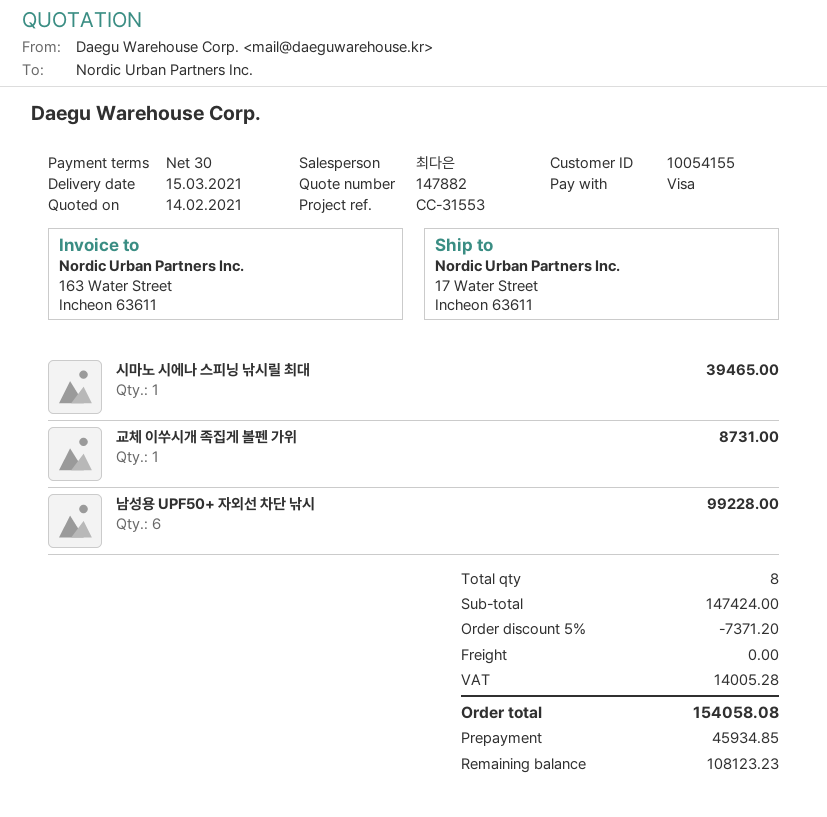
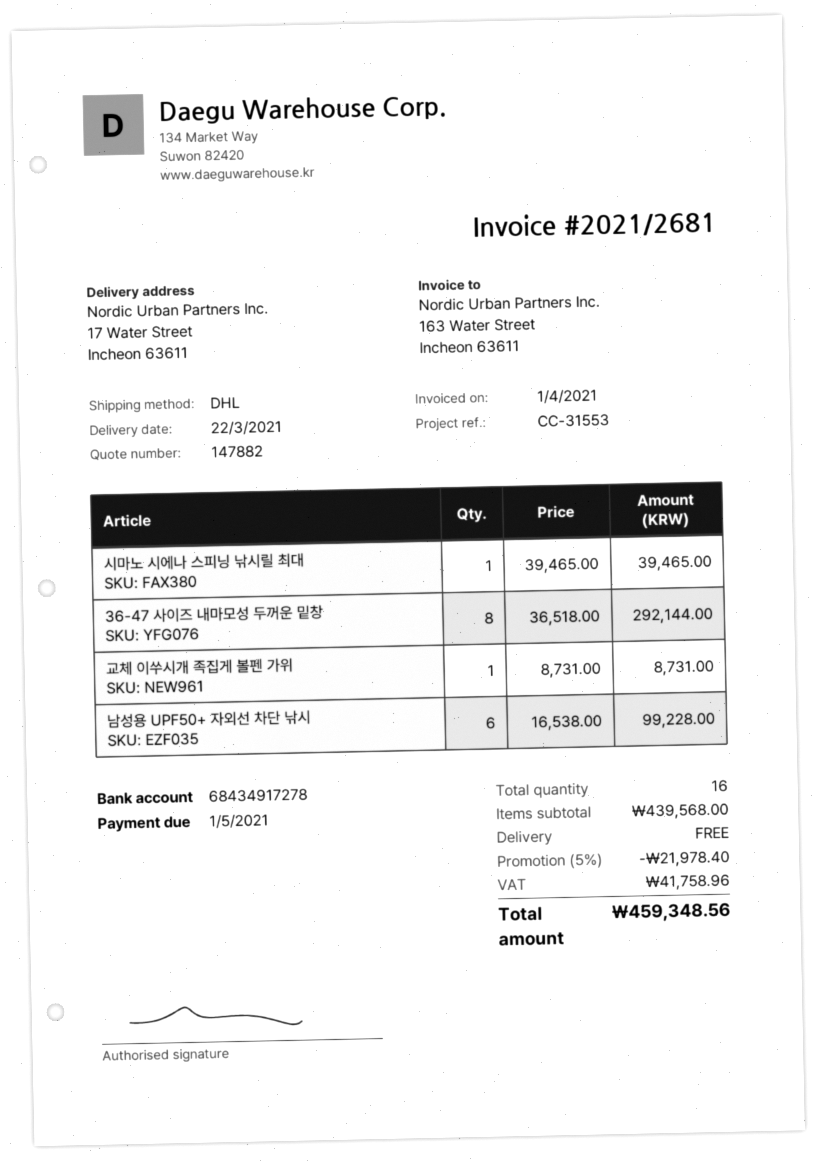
delivery date: 2021-03-15 -> 2021-03-22
36-47 사이즈 내마모성 두꺼운 밑창: none -> 8 for 292144.00
total quantity: 8 -> 16
subtotal: 147424.00 -> 439568.00
discount: 5% = 7371.20 -> 5% = 21978.40
tax: 14005.28 -> 41758.96
total: 154058.08 -> 459348.56

